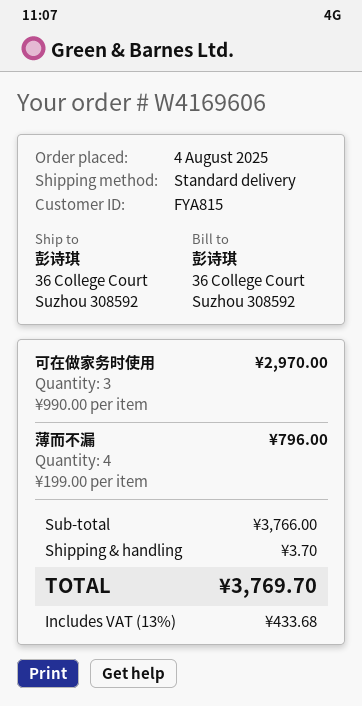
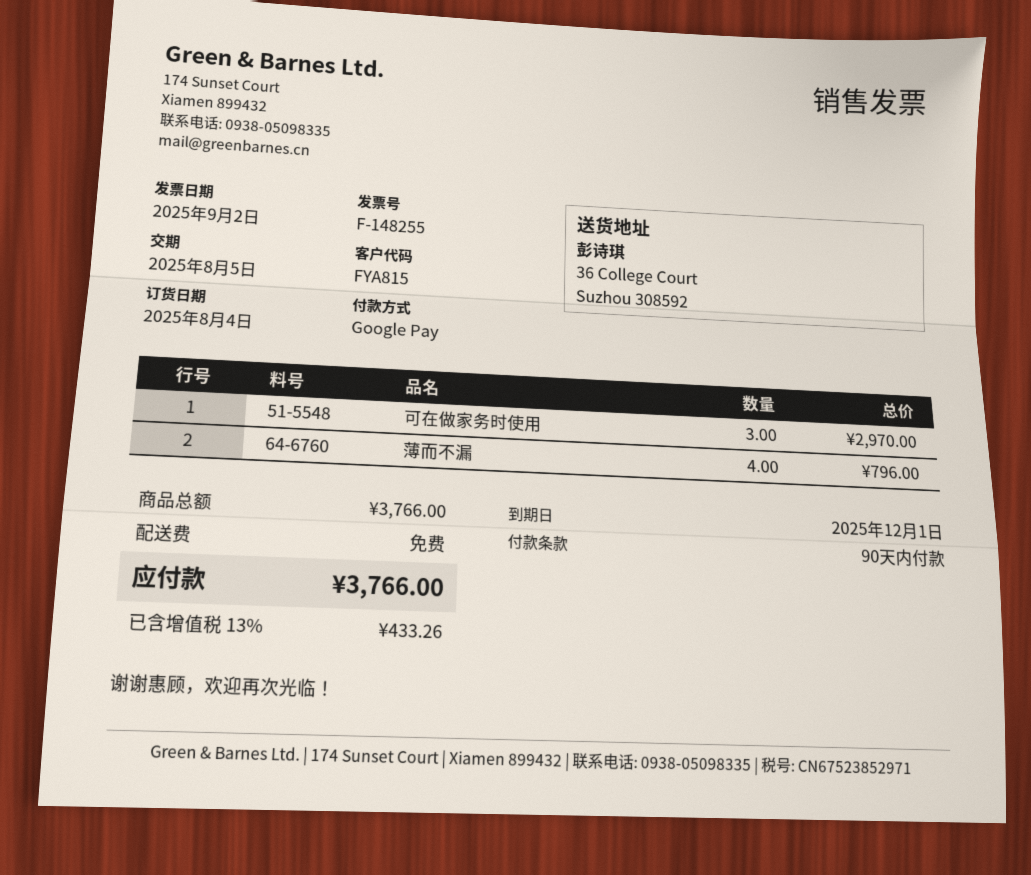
shipping: 3.70 -> 0.00
tax: 13% = 433.68 -> 13% = 433.26
total: 3769.70 -> 3766.00

